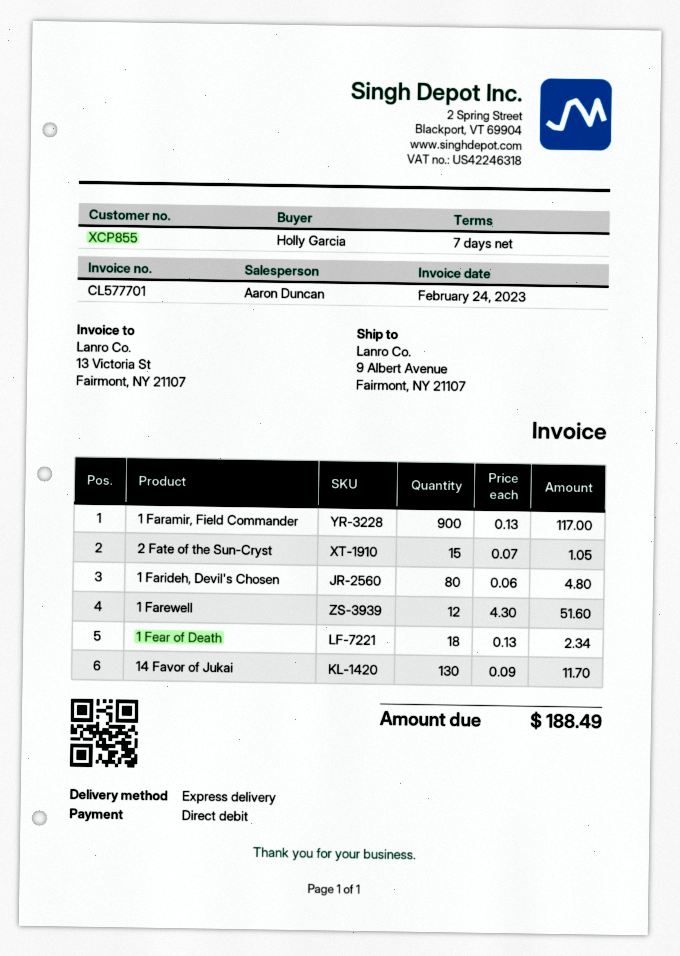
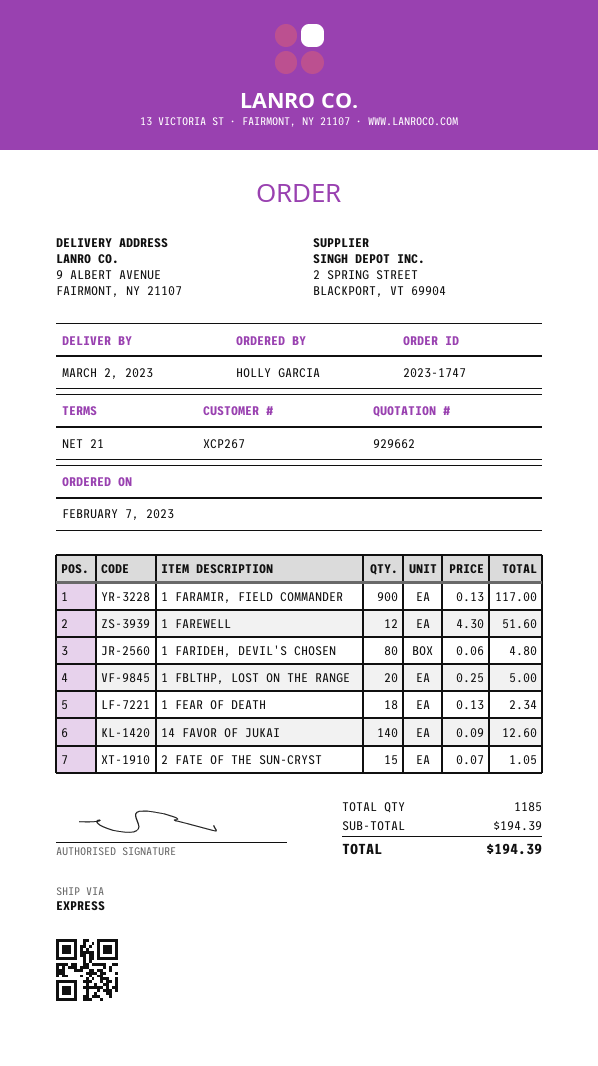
payment terms: 7 days -> 21 days
customer number: XCP855 -> XCP267
14 Favor of Jukai: 130 x 0.09 = 11.70 -> 140 x 0.09 = 12.60
1 FBLTHP, LOST ON THE RANGE: none -> 20 x 0.25 = 5.00
total: 188.49 -> 194.39

